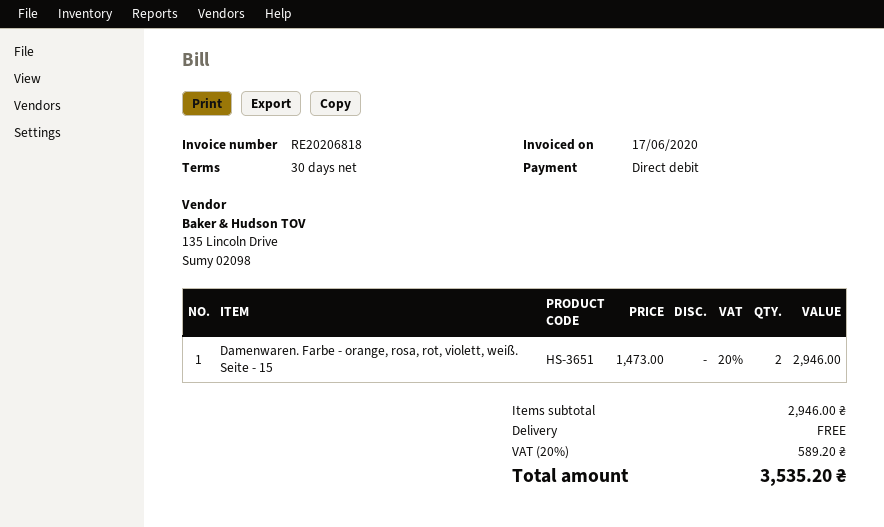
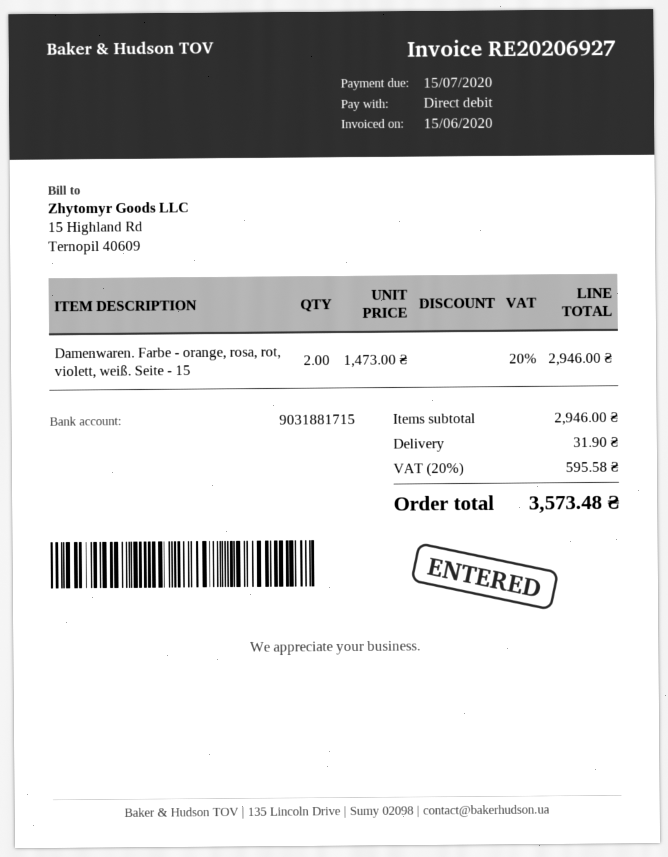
invoice number: RE20206818 -> RE20206927
invoice date: 2020-06-17 -> 2020-06-15
shipping: 0.00 -> 31.90
tax: 20% = 589.20 -> 20% = 595.58
total: 3535.20 -> 3573.48

